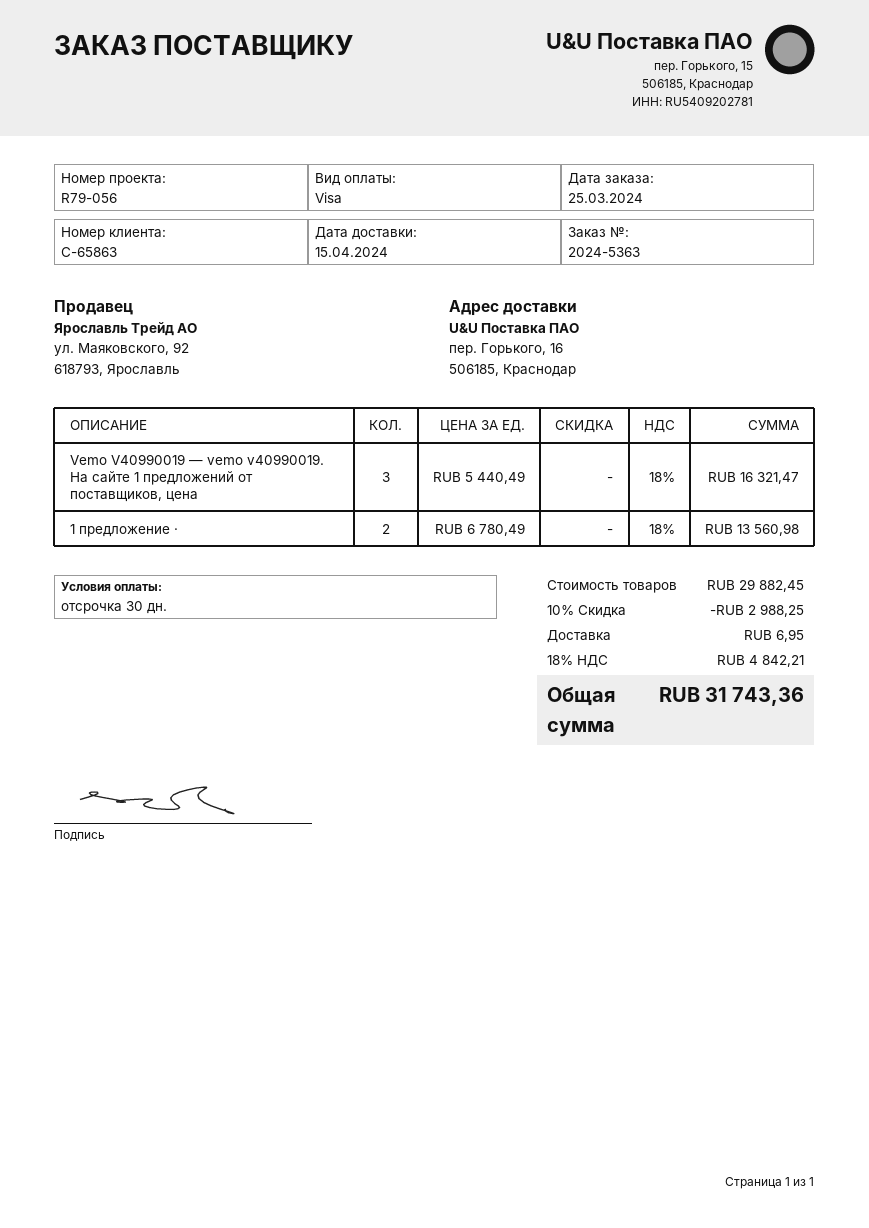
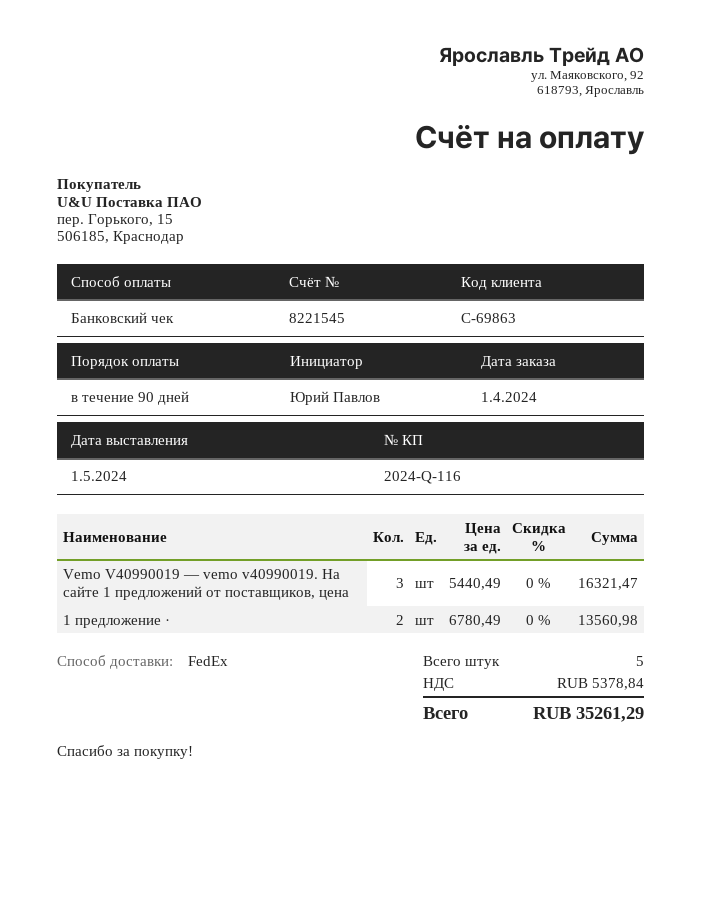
order date: 2024-03-25 -> 2024-04-01
payment terms: 30 days -> 90 days
customer number: C-65863 -> C-69863
payment method: Visa -> cheque
discount: 10% = 2988.25 -> none
shipping: 6.95 -> none
tax: 4842.21 -> 5378.84
total: 31743.36 -> 35261.29

